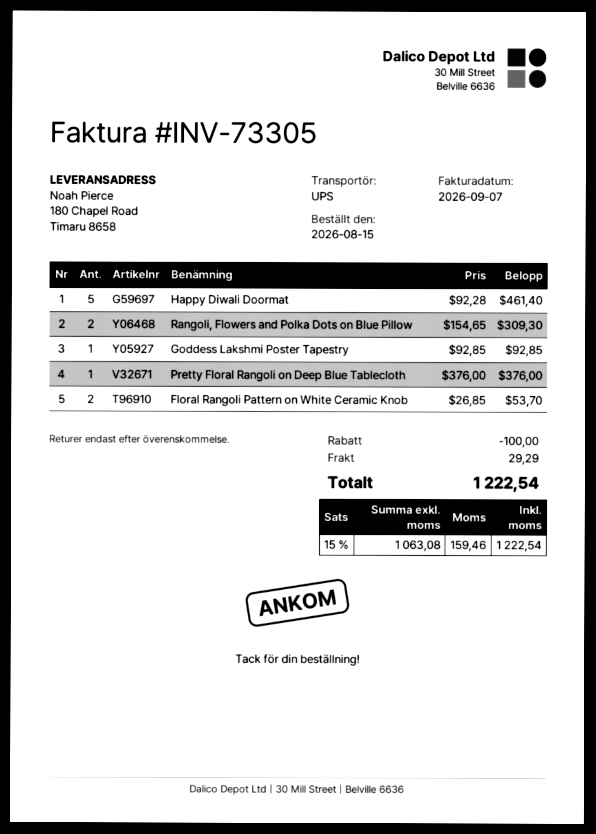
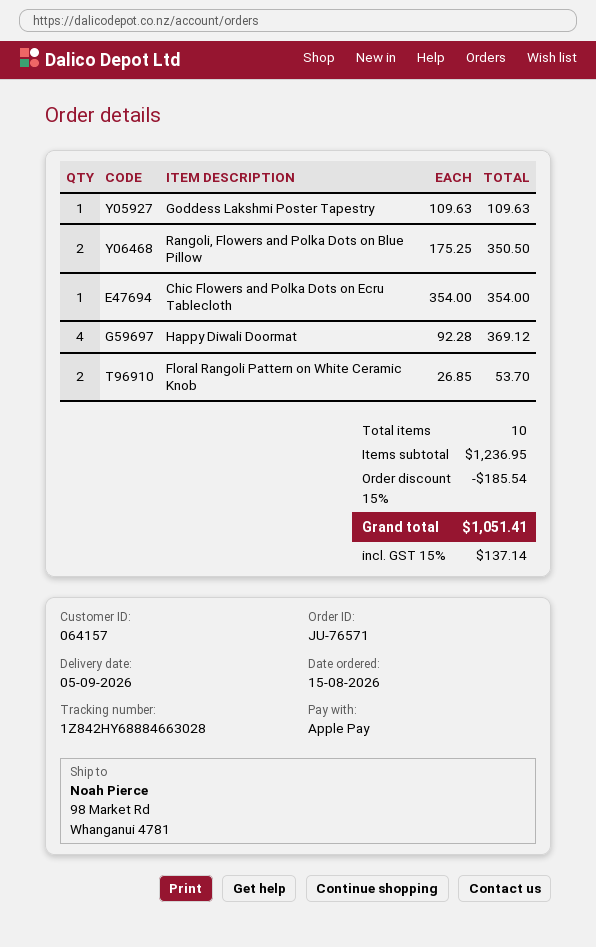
ship to: 180 Chapel Road, Timaru 8658 -> 98 Market Rd, Whanganui 4781
Happy Diwali Doormat: 5 x 92.28 = 461.40 -> 4 x 92.28 = 369.12
Rangoli, Flowers and Polka Dots on Blue Pillow: 2 x 154.65 = 309.30 -> 2 x 175.25 = 350.50
Goddess Lakshmi Poster Tapestry: 1 x 92.85 = 92.85 -> 1 x 109.63 = 109.63
Pretty Floral Rangoli on Deep Blue Tablecloth: 1 x 376.00 = 376.00 -> none
Chic Flowers and Polka Dots on Ecru Tablecloth: none -> 1 x 354.00 = 354.00
discount: 100.00 -> 185.54
shipping: 29.29 -> none
tax: 15% = 159.46 -> 15% = 137.14
total: 1222.54 -> 1051.41

